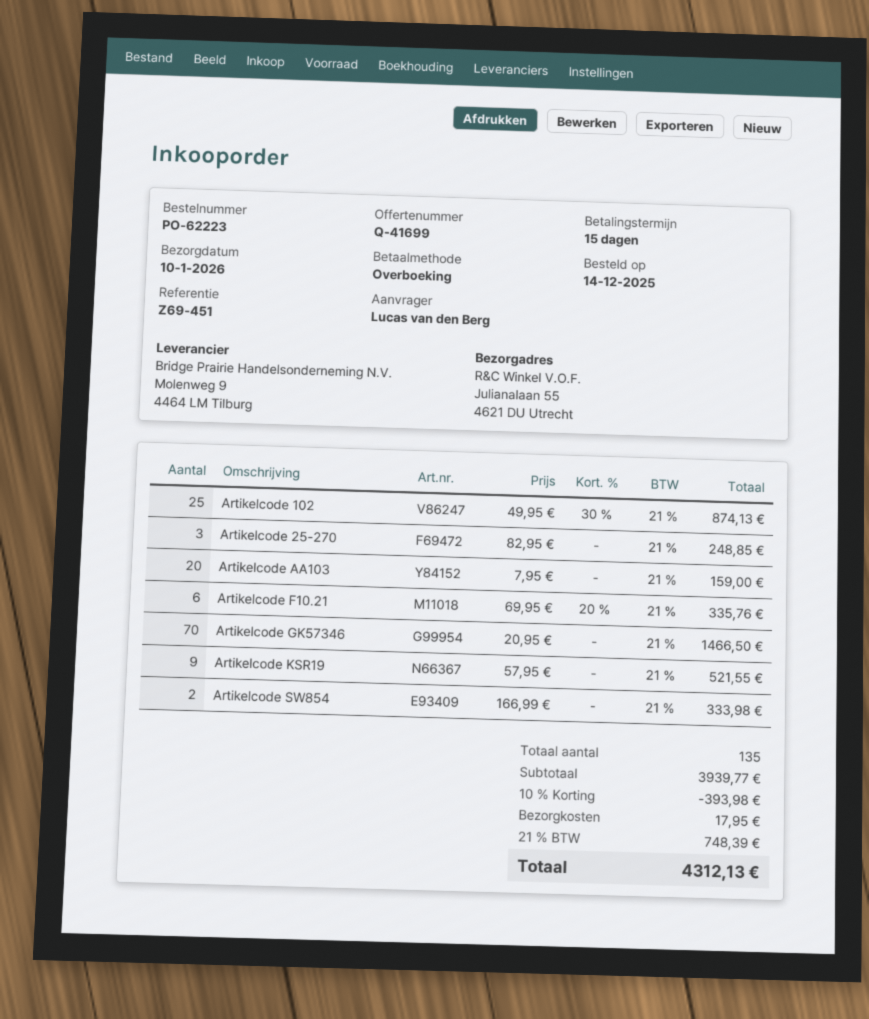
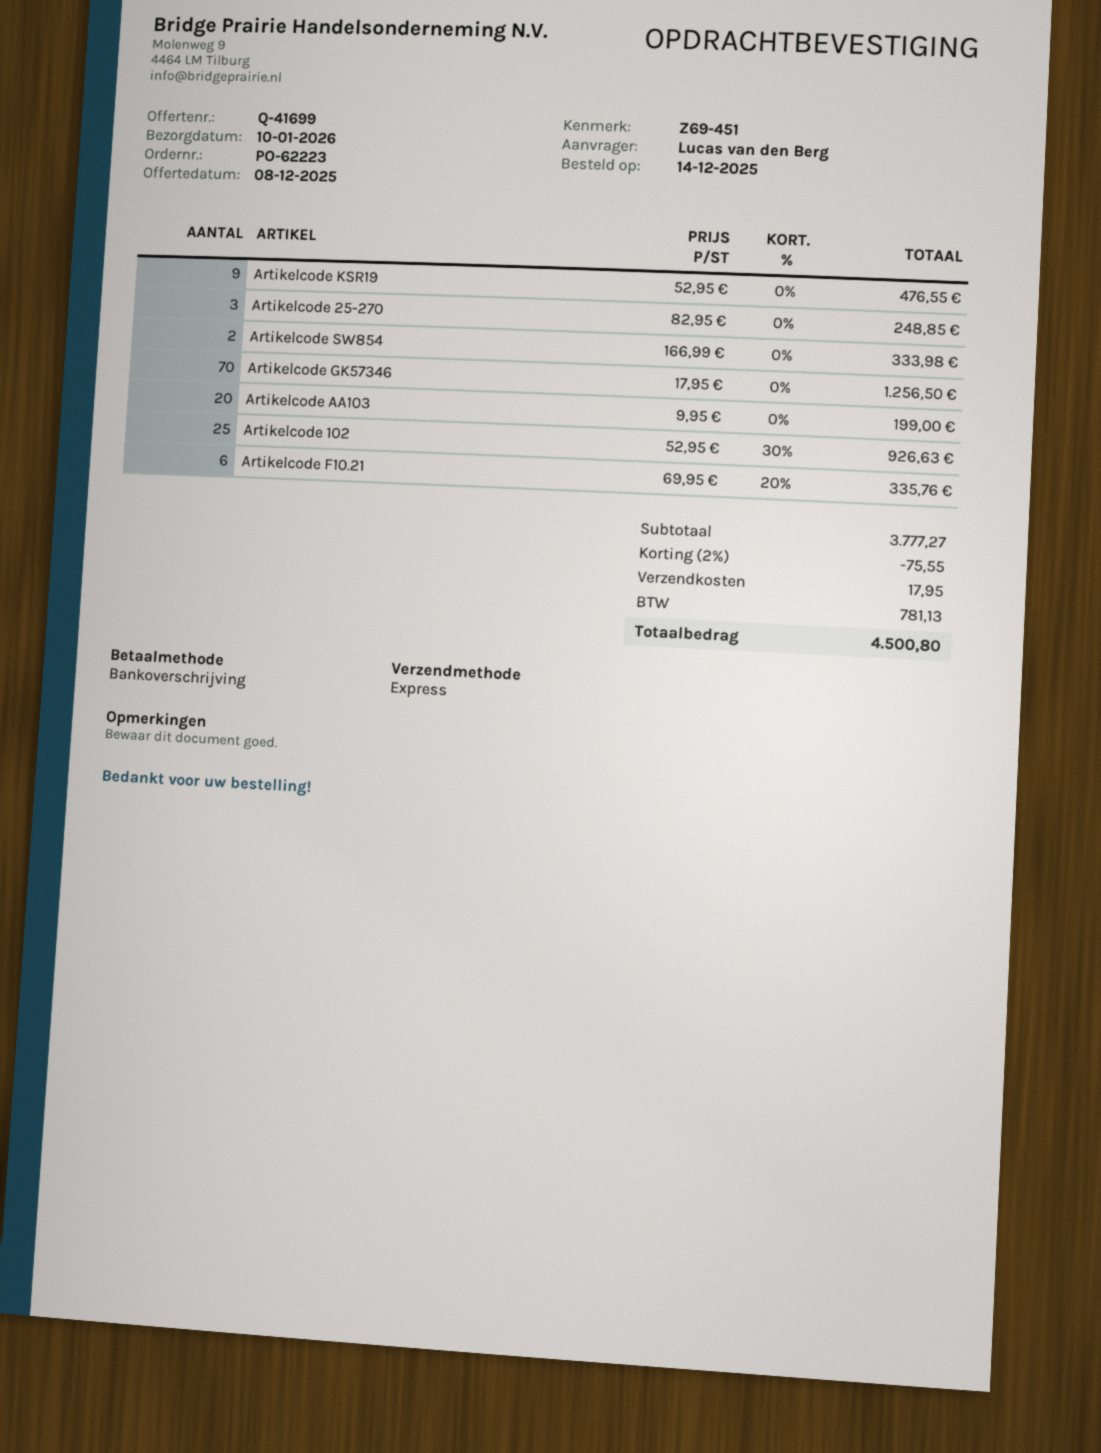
Artikelcode 102: 25 x 49.95 - 30% = 874.13 -> 25 x 52.95 - 30% = 926.63
Artikelcode AA103: 20 x 7.95 = 159.00 -> 20 x 9.95 = 199.00
Artikelcode GK57346: 70 x 20.95 = 1466.50 -> 70 x 17.95 = 1256.50
Artikelcode KSR19: 9 x 57.95 = 521.55 -> 9 x 52.95 = 476.55
subtotal: 3939.77 -> 3777.27
discount: 10% = 393.98 -> 2% = 75.55
tax: 748.39 -> 781.13
total: 4312.13 -> 4500.80

